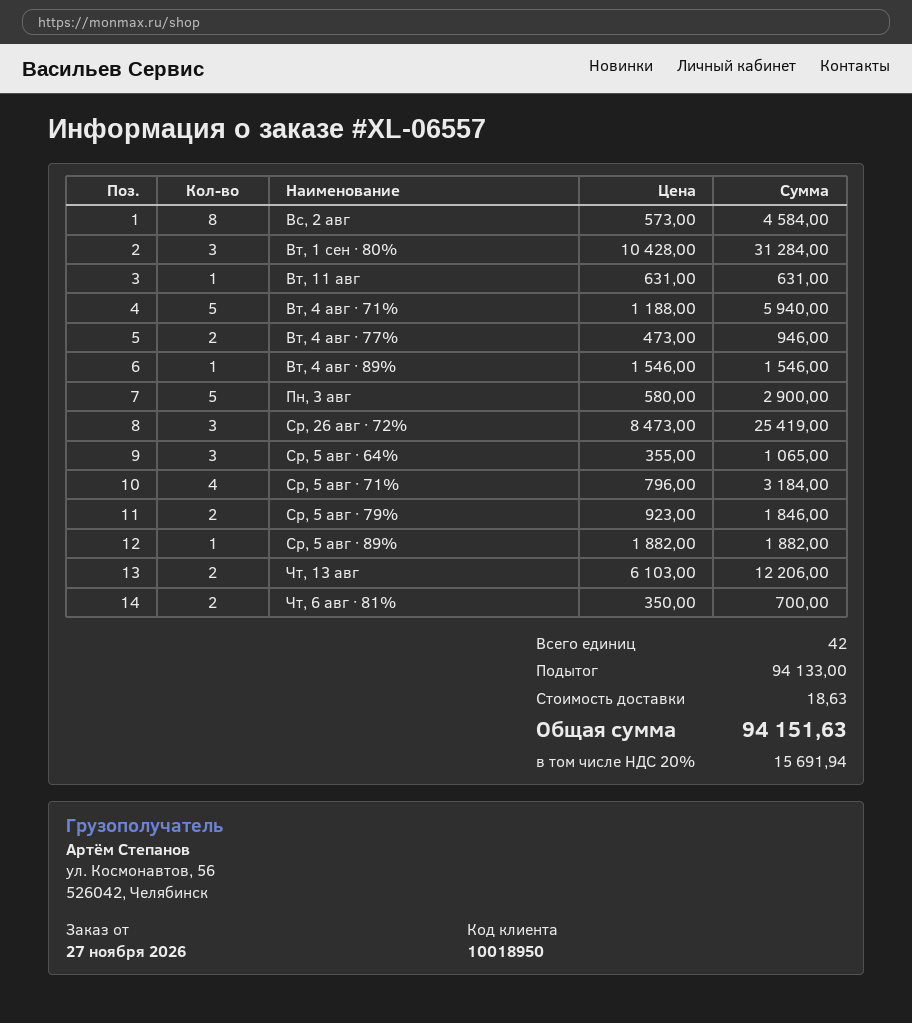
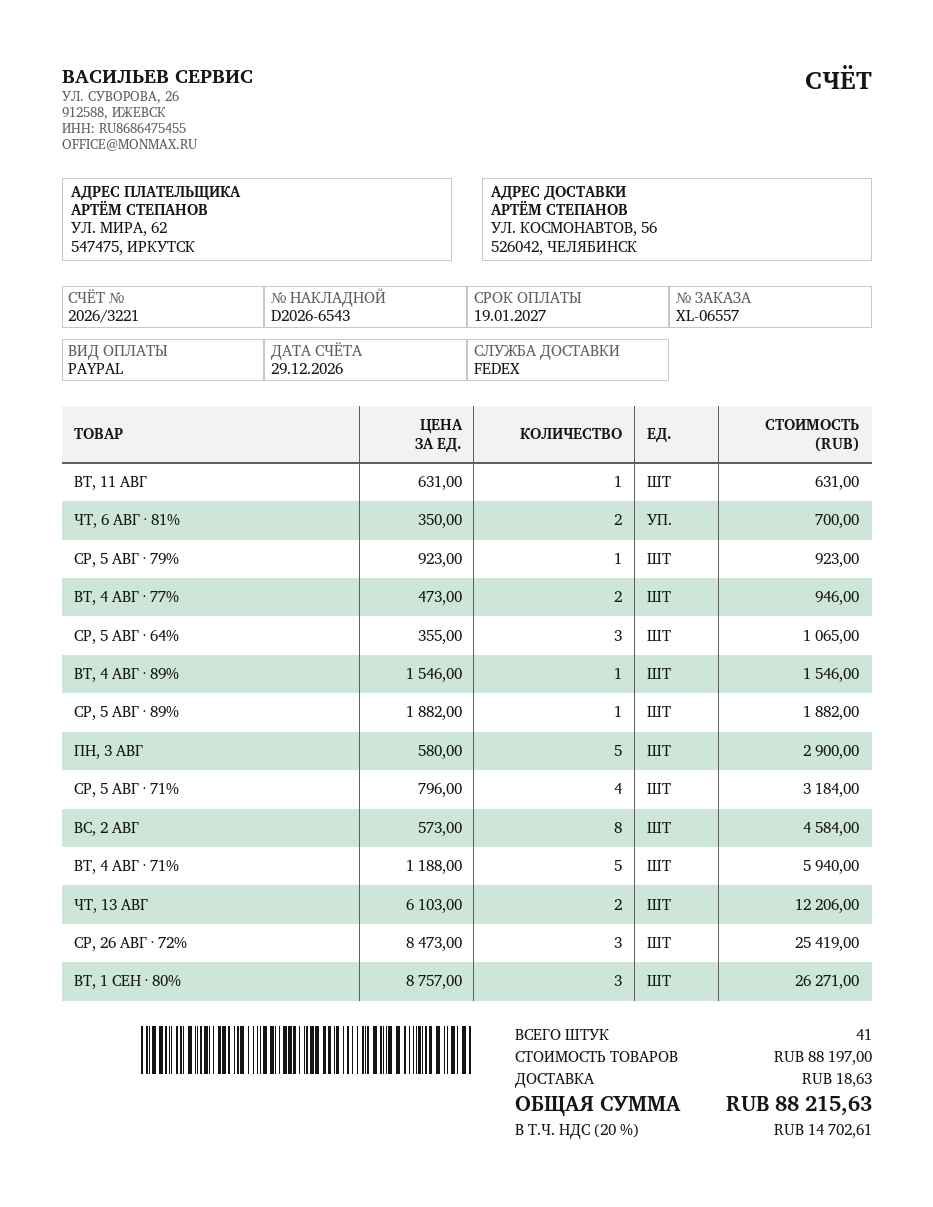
Вт, 1 сен · 80%: 3 x 10428.00 = 31284.00 -> 3 x 8757.00 = 26271.00
Ср, 5 авг · 79%: 2 x 923.00 = 1846.00 -> 1 x 923.00 = 923.00
total quantity: 42 -> 41
subtotal: 94133.00 -> 88197.00
tax: 20% = 15691.94 -> 20% = 14702.61
total: 94151.63 -> 88215.63

